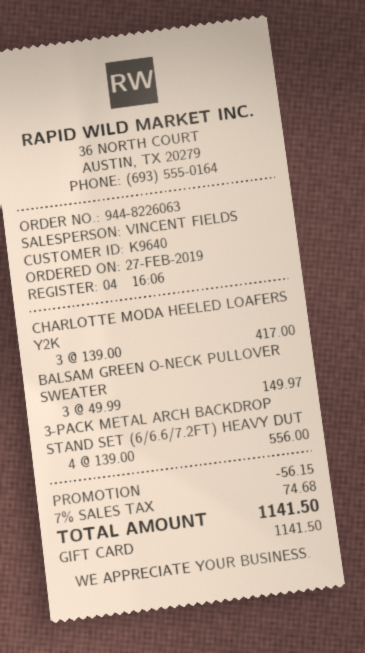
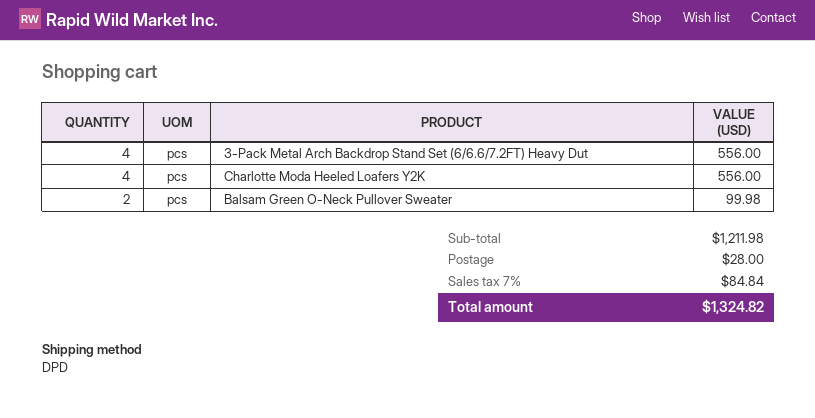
CHARLOTTE MODA HEELED LOAFERS Y2K: 3 for 417.00 -> 4 for 556.00
BALSAM GREEN O-NECK PULLOVER SWEATER: 3 for 149.97 -> 2 for 99.98
discount: 56.15 -> none
shipping: none -> 28.00
tax: 7% = 74.68 -> 7% = 84.84
total: 1141.50 -> 1324.82

